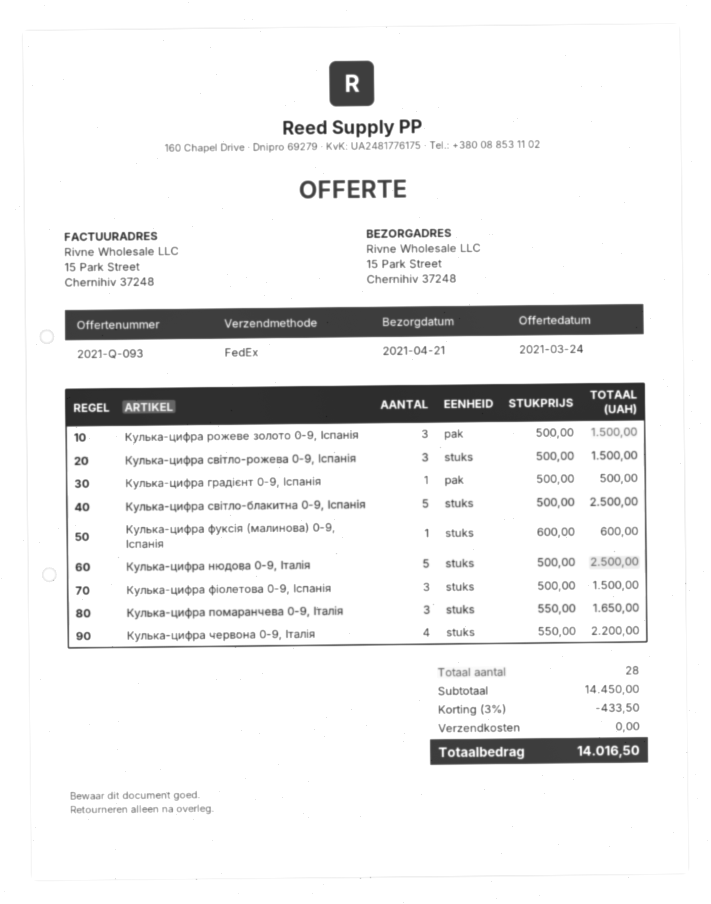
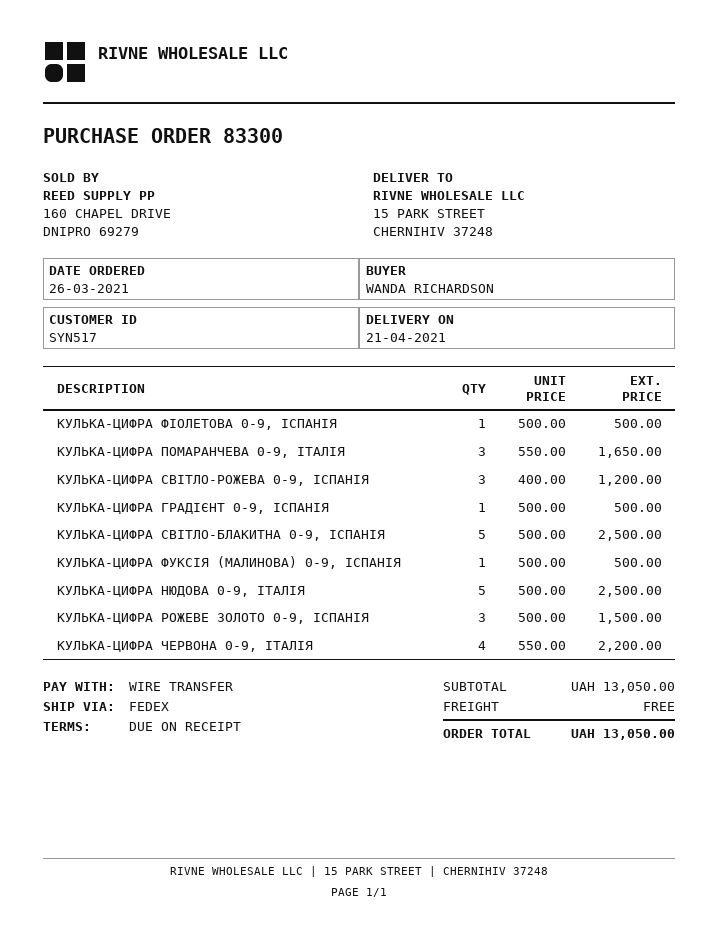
Кулька-цифра світло-рожева 0-9, Іспанія: 3 x 500.00 = 1500.00 -> 3 x 400.00 = 1200.00
Кулька-цифра фуксія (малинова) 0-9, Іспанія: 1 x 600.00 = 600.00 -> 1 x 500.00 = 500.00
Кулька-цифра фіолетова 0-9, Іспанія: 3 x 500.00 = 1500.00 -> 1 x 500.00 = 500.00
subtotal: 14450.00 -> 13050.00
discount: 3% = 433.50 -> none
total: 14016.50 -> 13050.00

